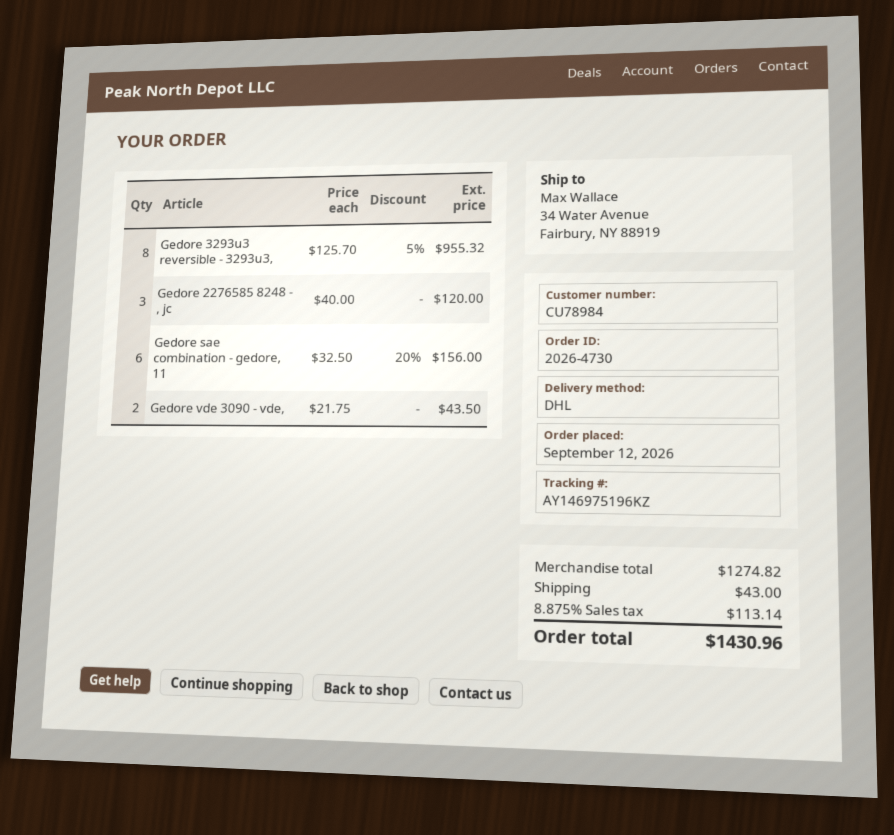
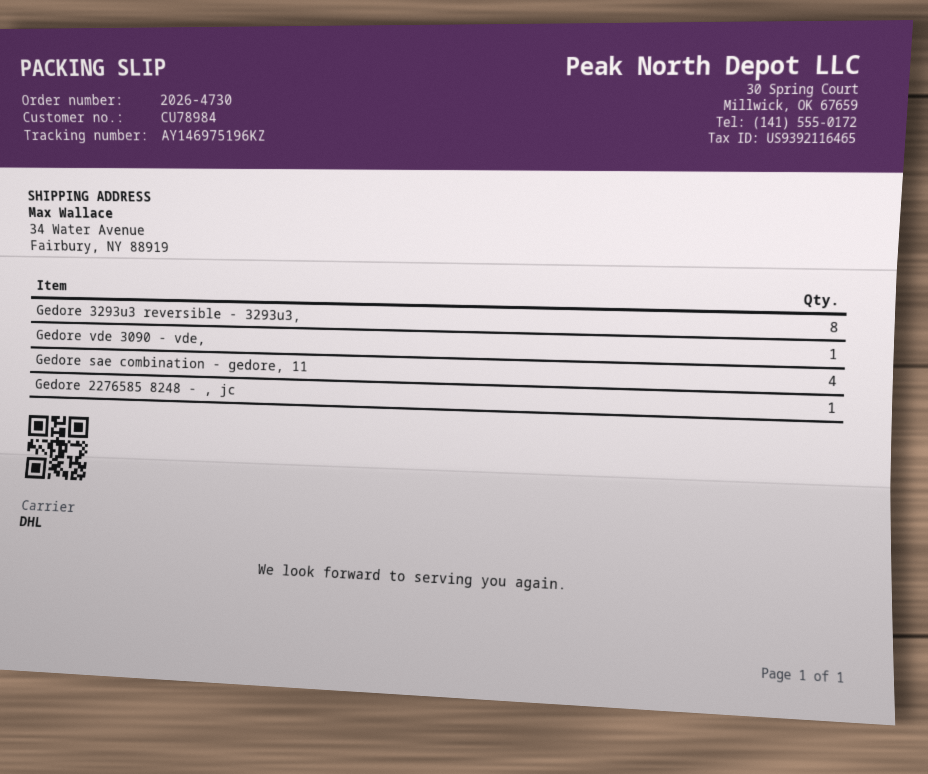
Gedore 2276585 8248 - , jc: 3 -> 1
Gedore sae combination - gedore, 11: 6 -> 4
Gedore vde 3090 - vde,: 2 -> 1

